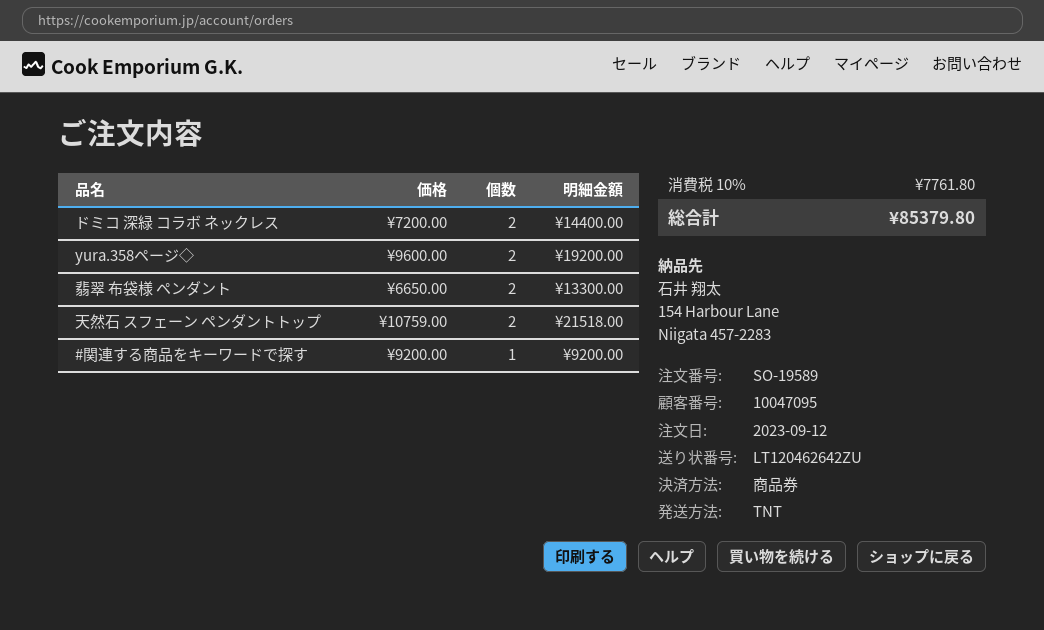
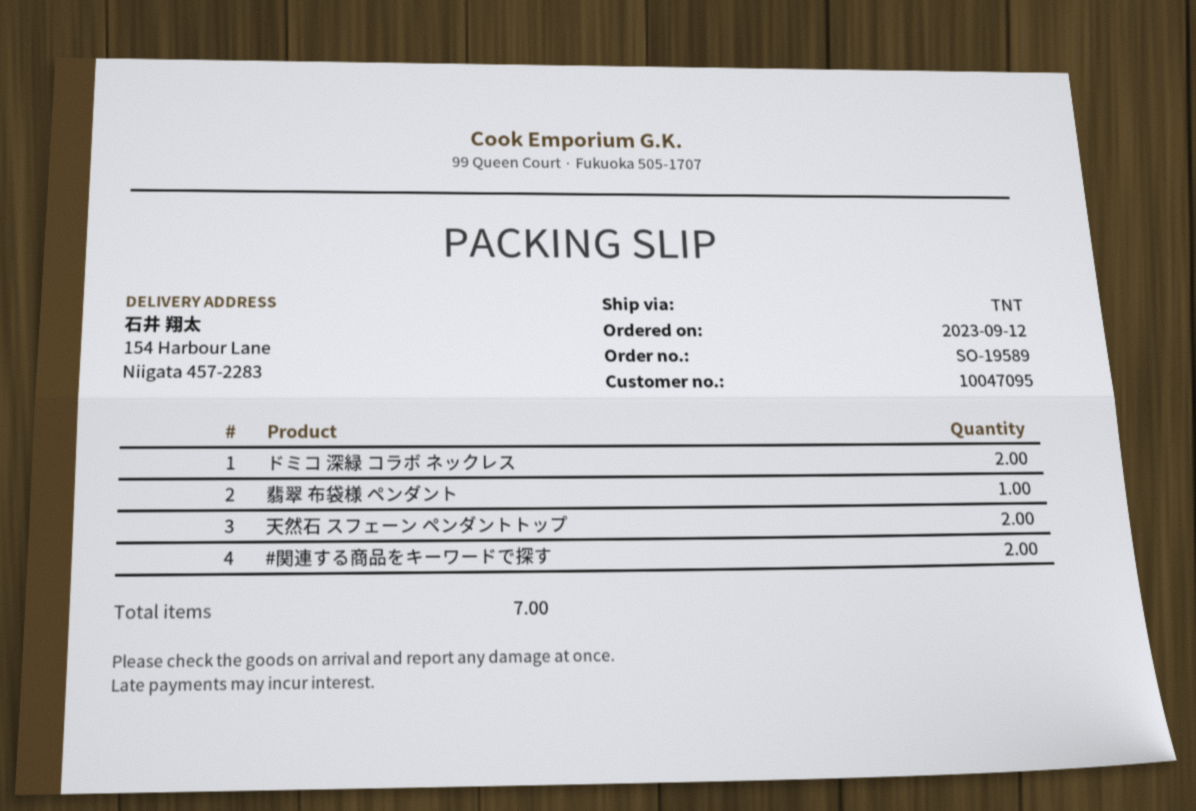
yura.358ページ◇: 2 -> none
翡翠 布袋様 ペンダント: 2 -> 1
#関連する商品をキーワードで探す: 1 -> 2

